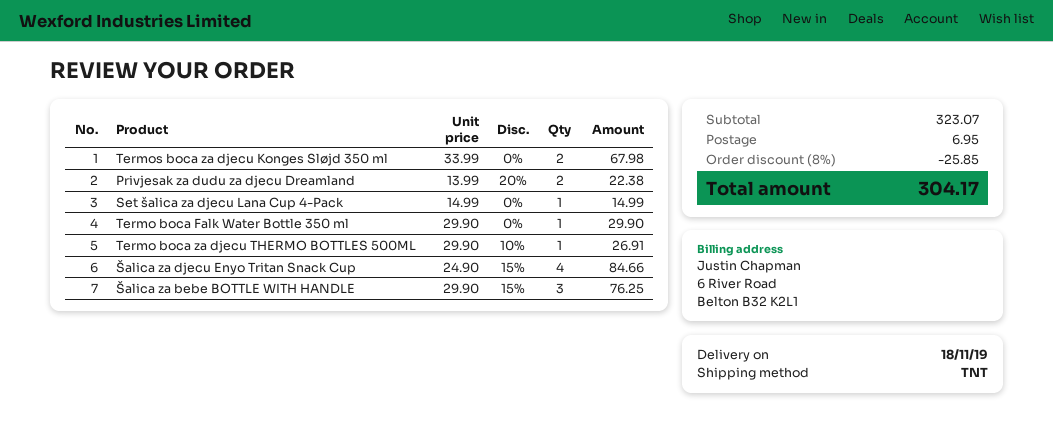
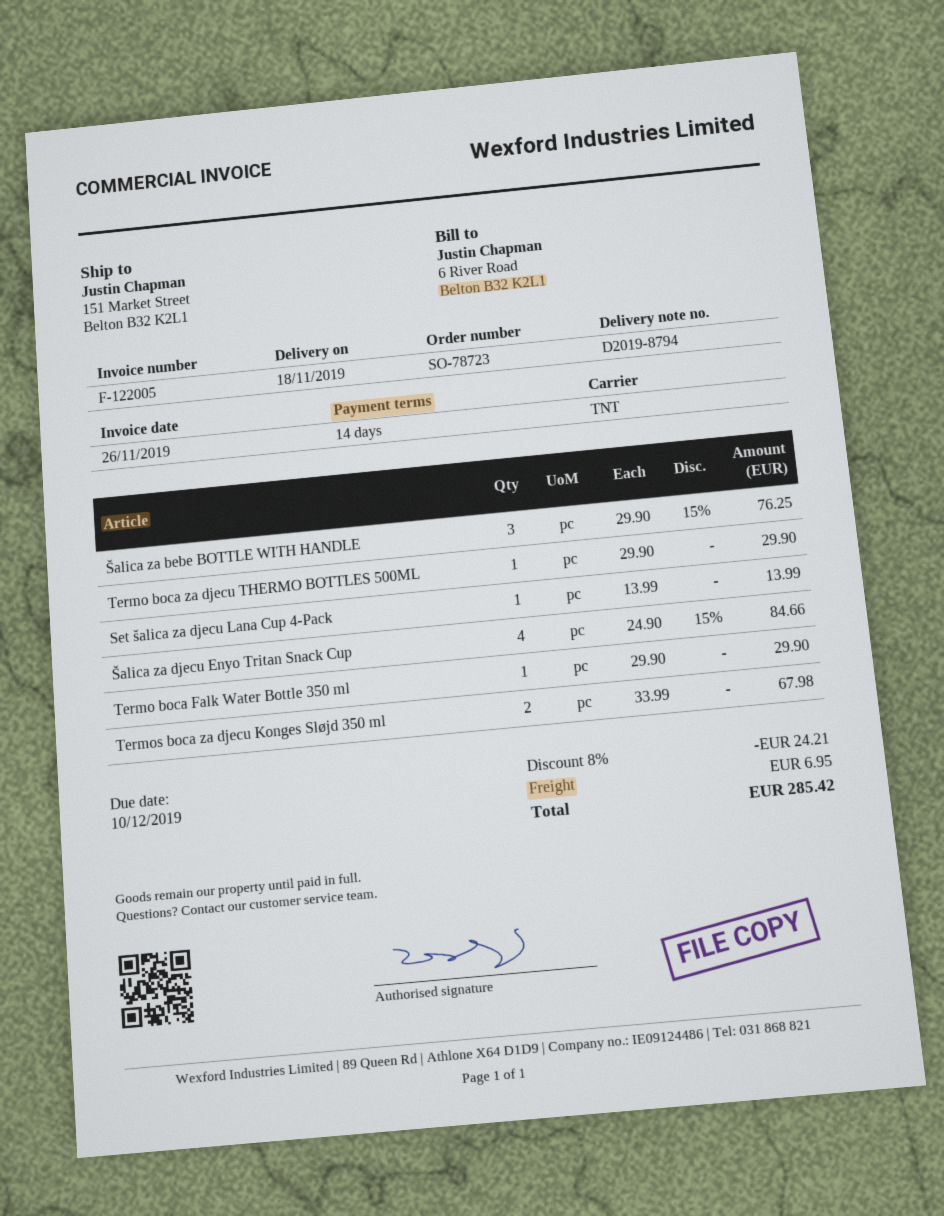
Privjesak za dudu za djecu Dreamland: 2 x 13.99 - 20% = 22.38 -> none
Set šalica za djecu Lana Cup 4-Pack: 1 x 14.99 = 14.99 -> 1 x 13.99 = 13.99
Termo boca za djecu THERMO BOTTLES 500ML: 1 x 29.90 - 10% = 26.91 -> 1 x 29.90 = 29.90
discount: 8% = 25.85 -> 8% = 24.21
total: 304.17 -> 285.42

